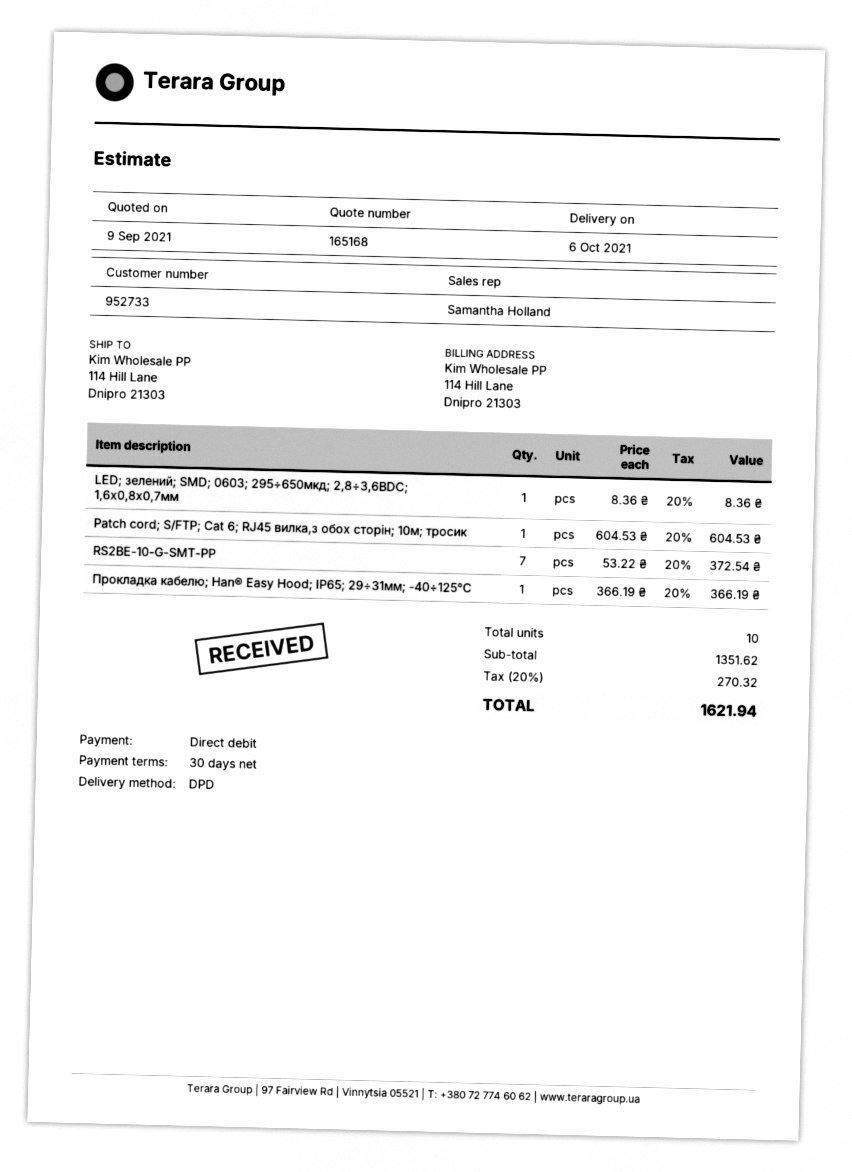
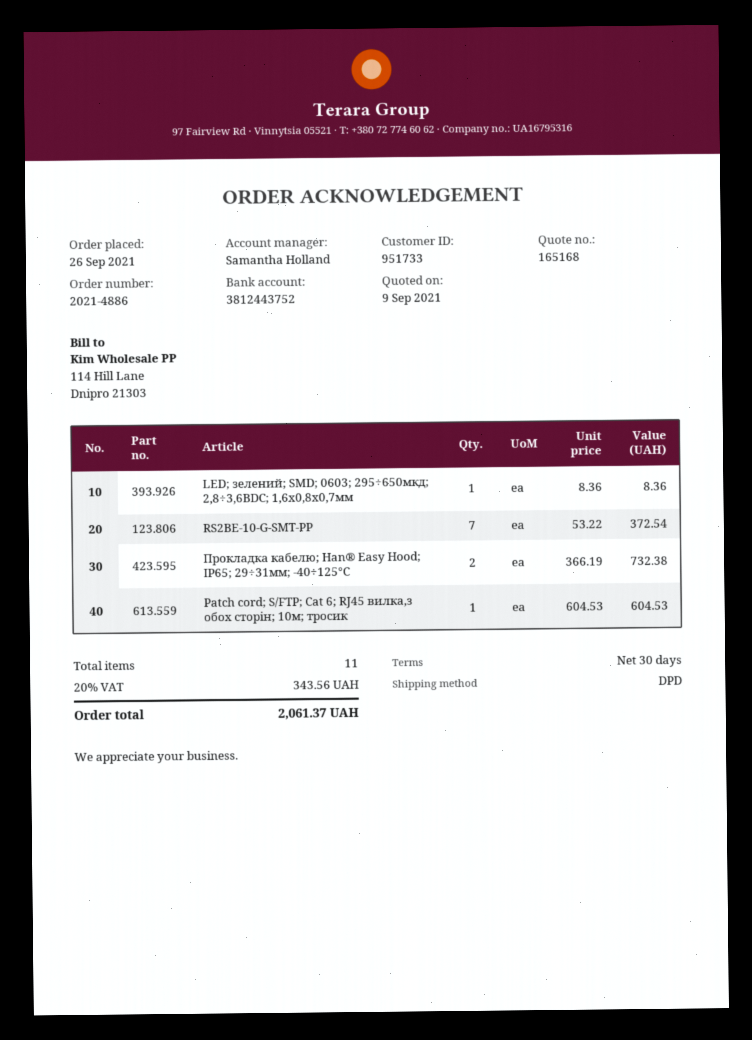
customer number: 952733 -> 951733
Прокладка кабелю; Han® Easy Hood; IP65; 29÷31мм; -40÷125°C: 1 x 366.19 = 366.19 -> 2 x 366.19 = 732.38
total quantity: 10 -> 11
tax: 20% = 270.32 -> 20% = 343.56
total: 1621.94 -> 2061.37

